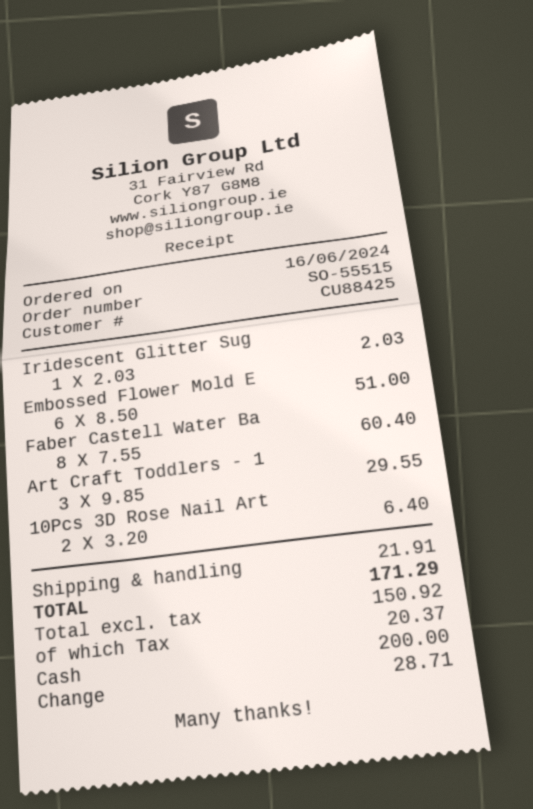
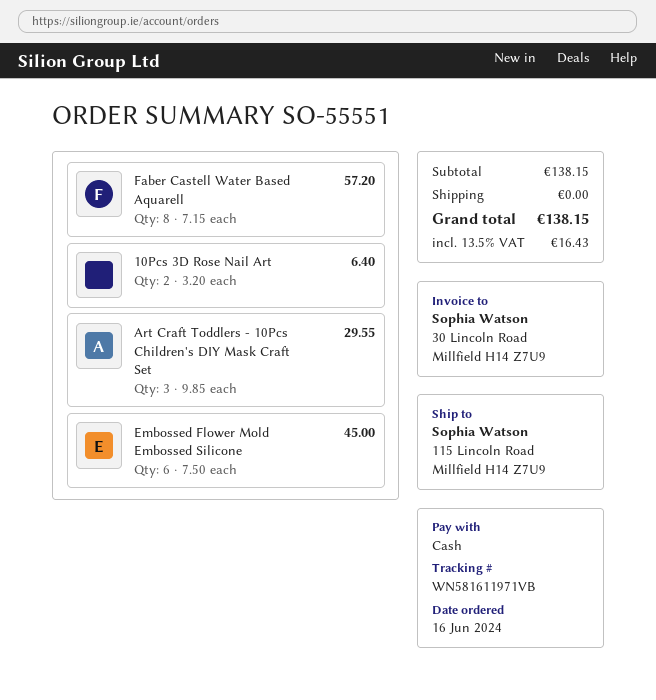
order number: SO-55515 -> SO-55551
Iridescent Glitter Sug: 1 x 2.03 = 2.03 -> none
Embossed Flower Mold E: 6 x 8.50 = 51.00 -> 6 x 7.50 = 45.00
Faber Castell Water Ba: 8 x 7.55 = 60.40 -> 8 x 7.15 = 57.20
shipping: 21.91 -> 0.00
tax: 20.37 -> 16.43
total: 171.29 -> 138.15

